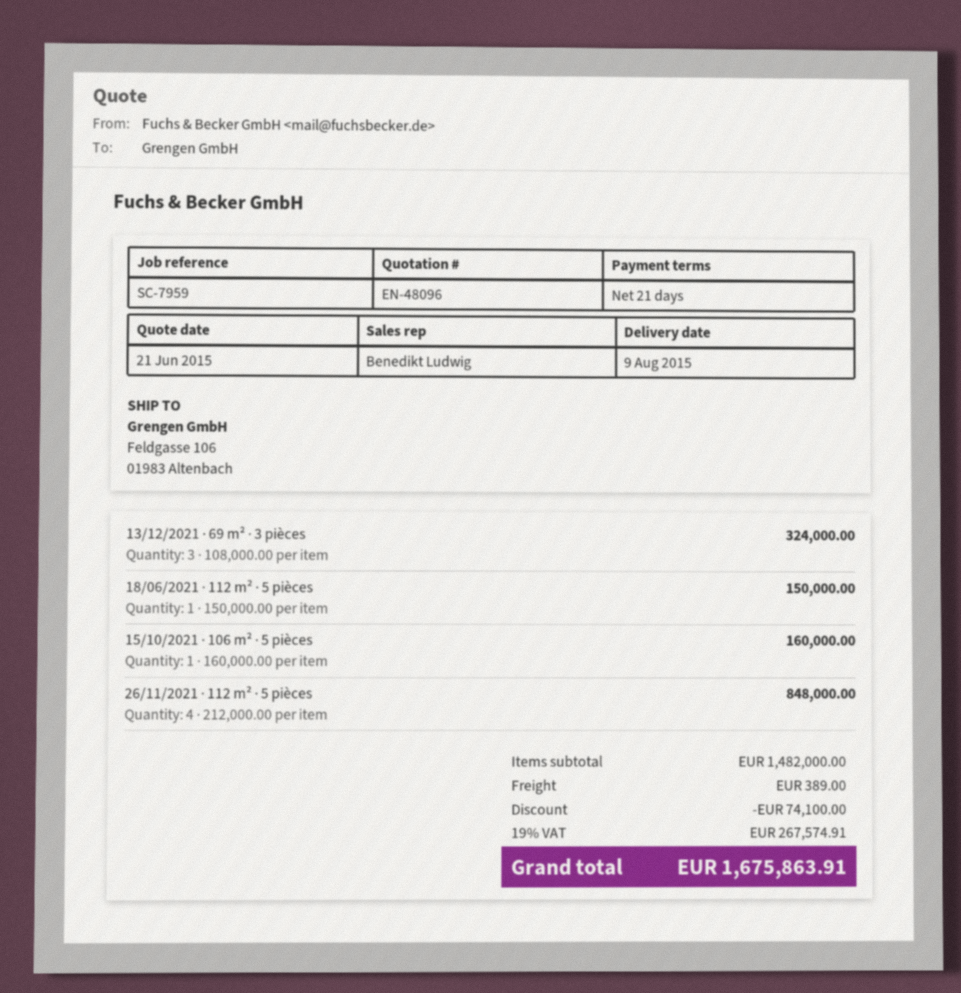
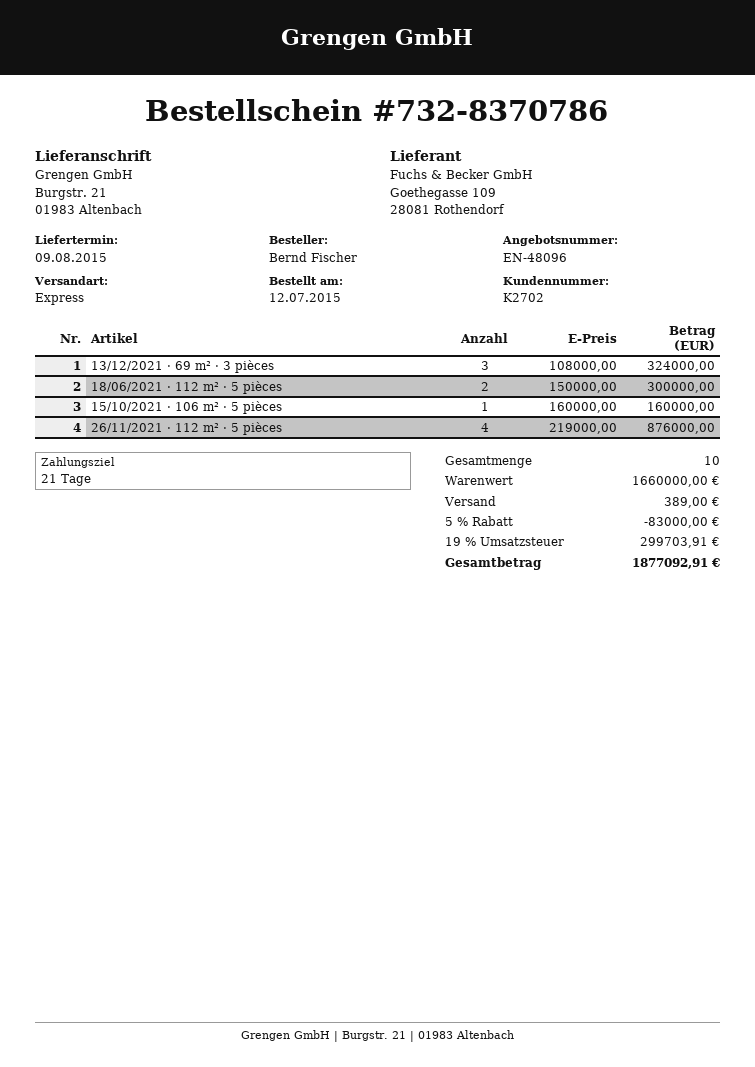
ship to: Feldgasse 106, 01983 Altenbach -> Burgstr. 21, 01983 Altenbach
18/06/2021 · 112 m² · 5 pièces: 1 x 150000.00 = 150000.00 -> 2 x 150000.00 = 300000.00
26/11/2021 · 112 m² · 5 pièces: 4 x 212000.00 = 848000.00 -> 4 x 219000.00 = 876000.00
subtotal: 1482000.00 -> 1660000.00
discount: 74100.00 -> 83000.00
tax: 19% = 267574.91 -> 19% = 299703.91
total: 1675863.91 -> 1877092.91

